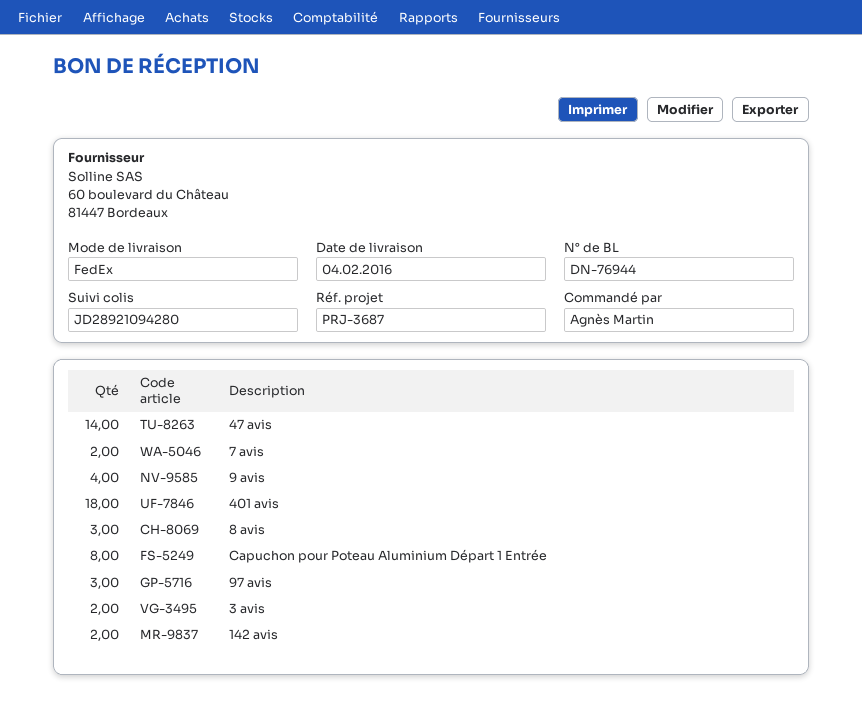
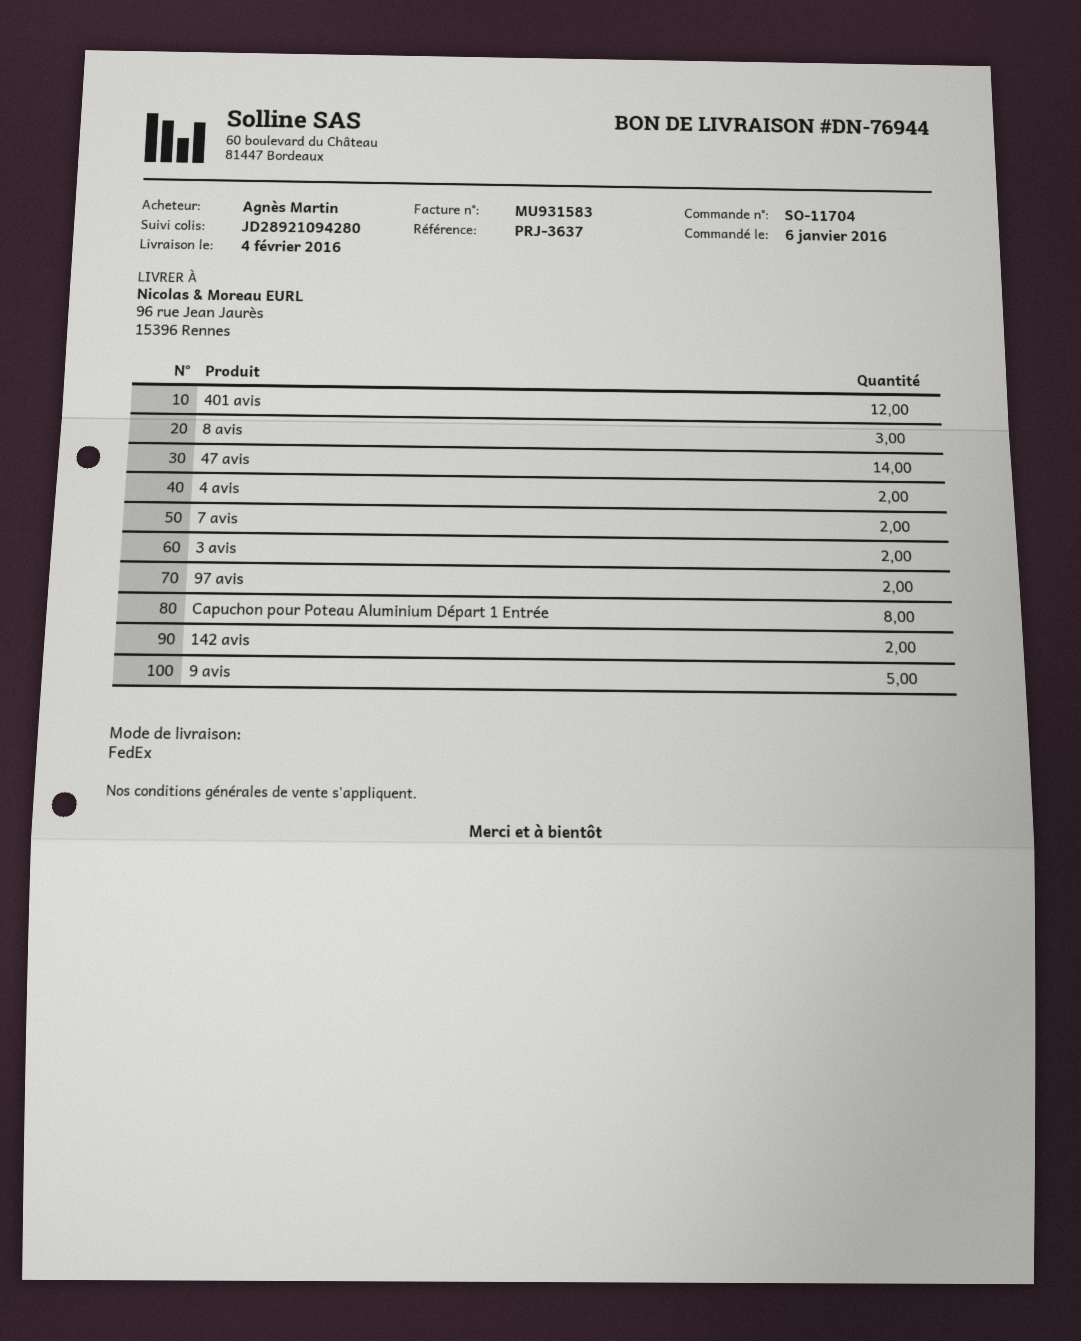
reference: PRJ-3687 -> PRJ-3637
9 avis: 4 -> 5
401 avis: 18 -> 12
97 avis: 3 -> 2
4 avis: none -> 2

